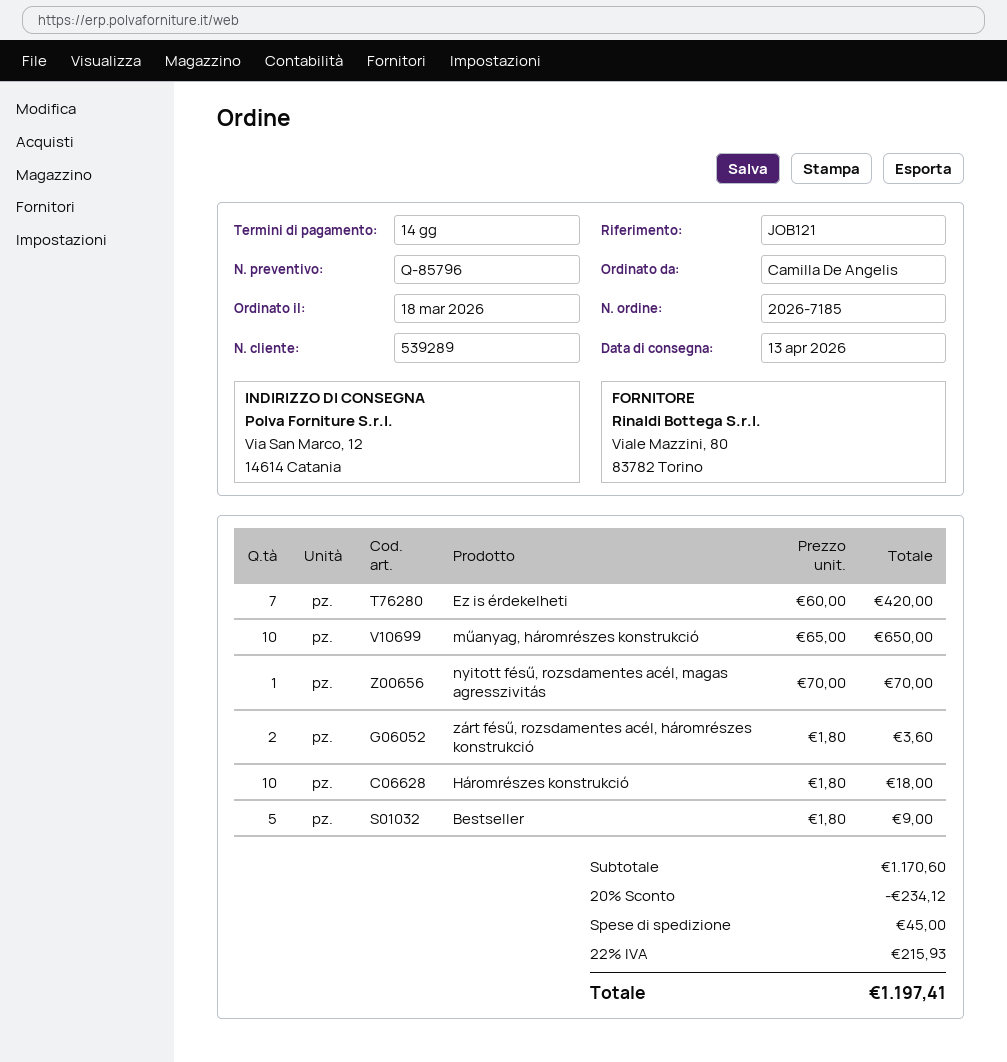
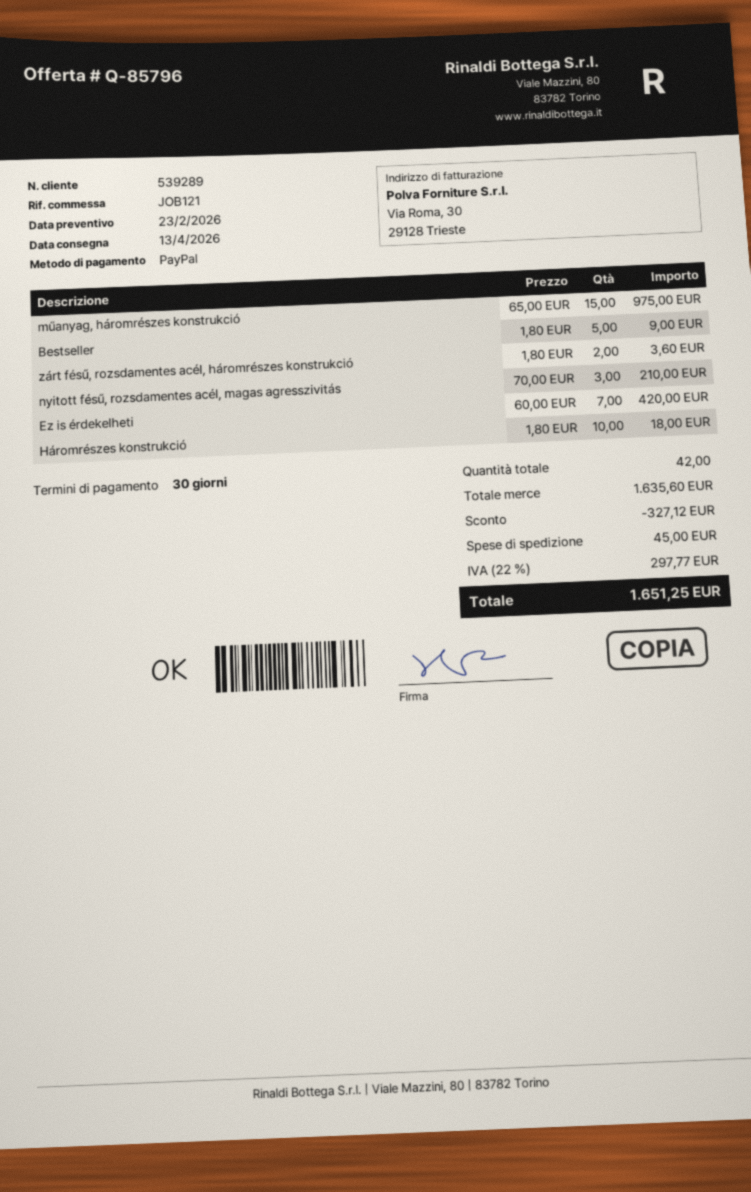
payment terms: 14 days -> 30 days
műanyag, háromrészes konstrukció: 10 x 65.00 = 650.00 -> 15 x 65.00 = 975.00
nyitott fésű, rozsdamentes acél, magas agresszivitás: 1 x 70.00 = 70.00 -> 3 x 70.00 = 210.00
subtotal: 1170.60 -> 1635.60
discount: 234.12 -> 327.12
tax: 22% = 215.93 -> 22% = 297.77
total: 1197.41 -> 1651.25

